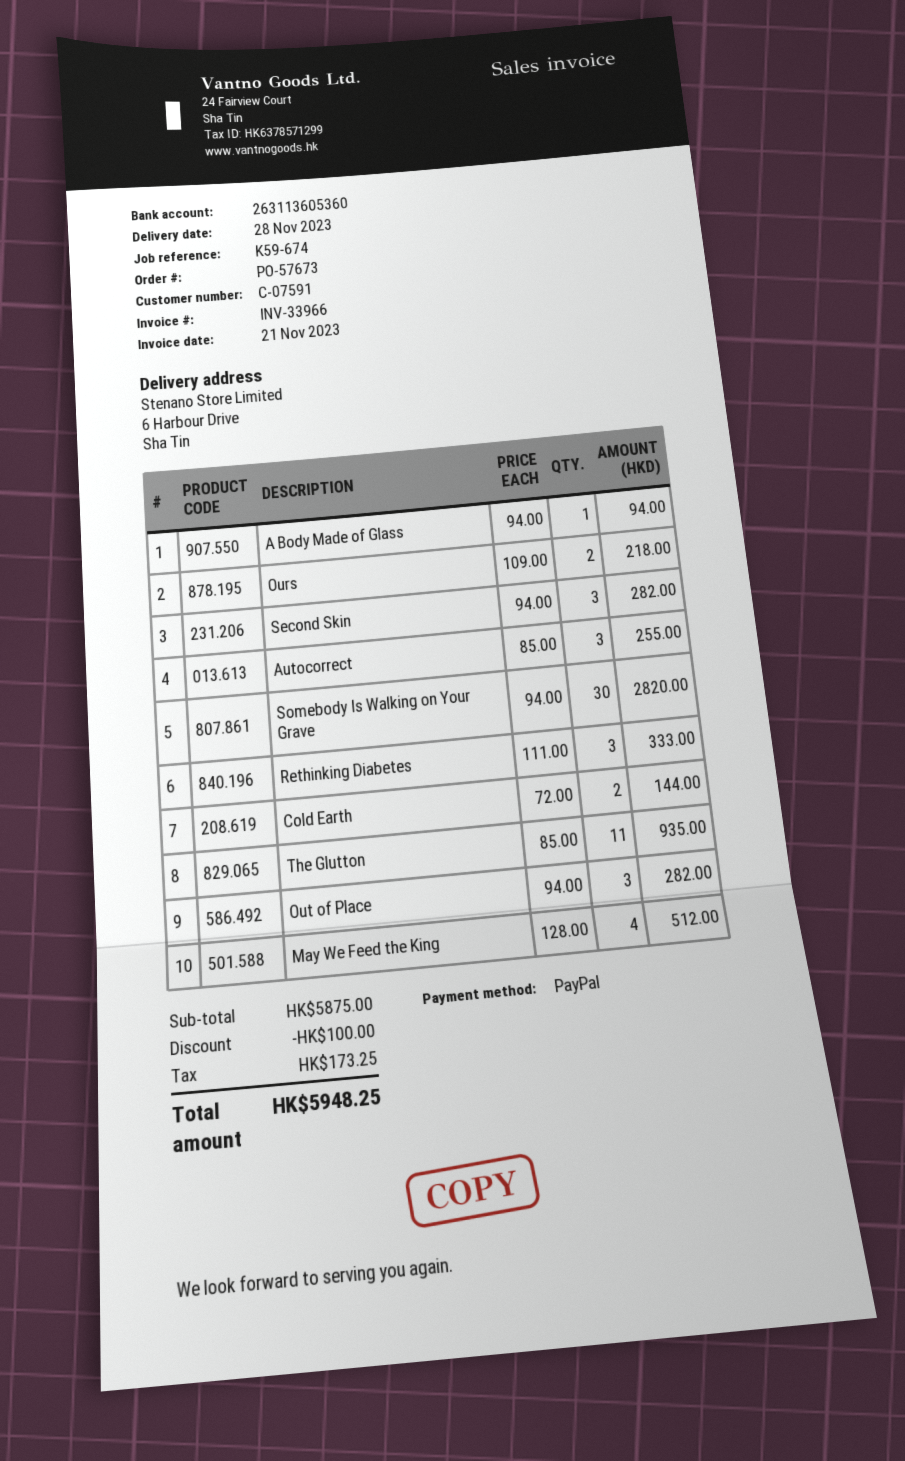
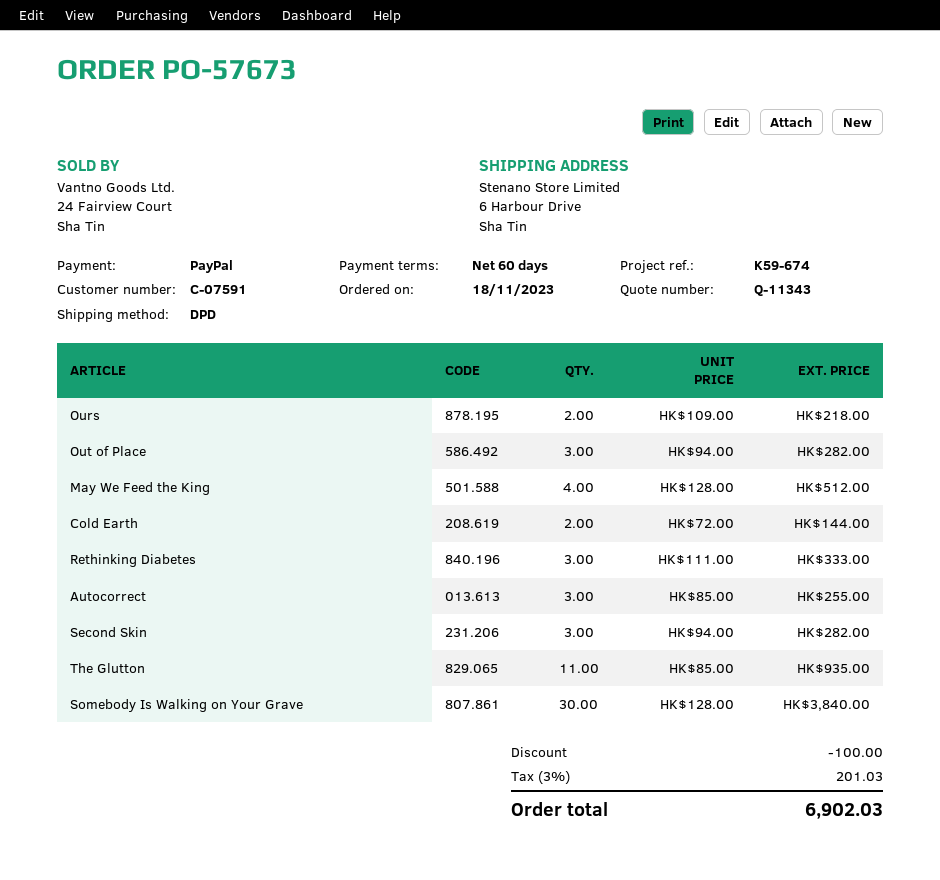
A Body Made of Glass: 1 x 94.00 = 94.00 -> none
Somebody Is Walking on Your Grave: 30 x 94.00 = 2820.00 -> 30 x 128.00 = 3840.00
tax: 173.25 -> 201.03
total: 5948.25 -> 6902.03

